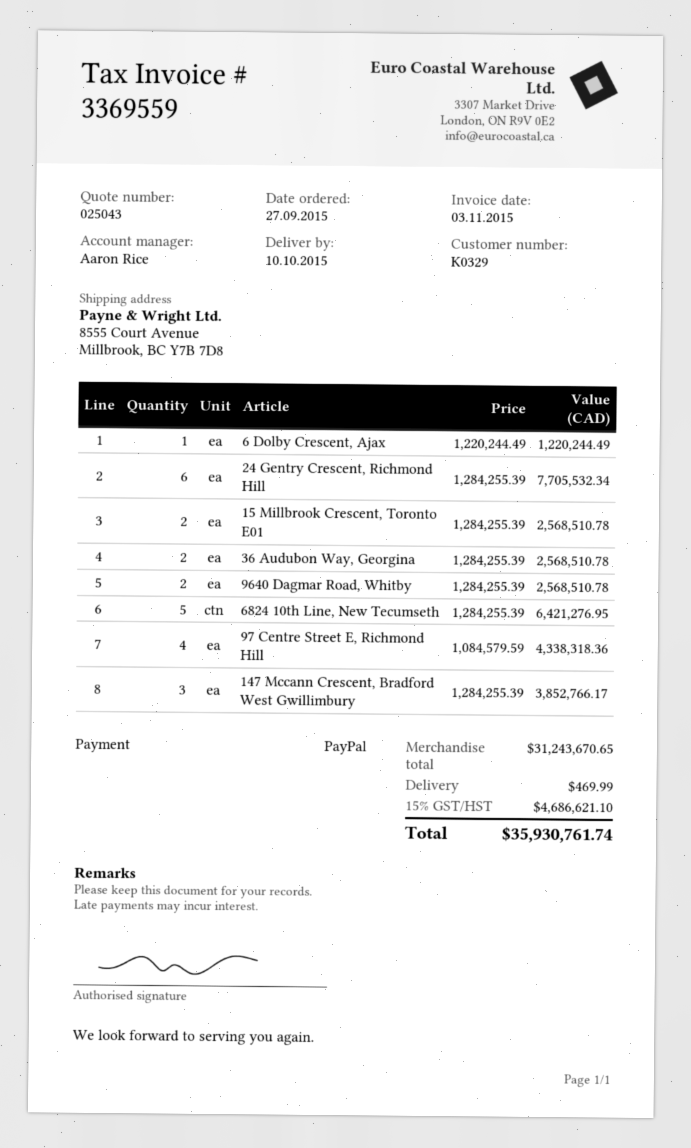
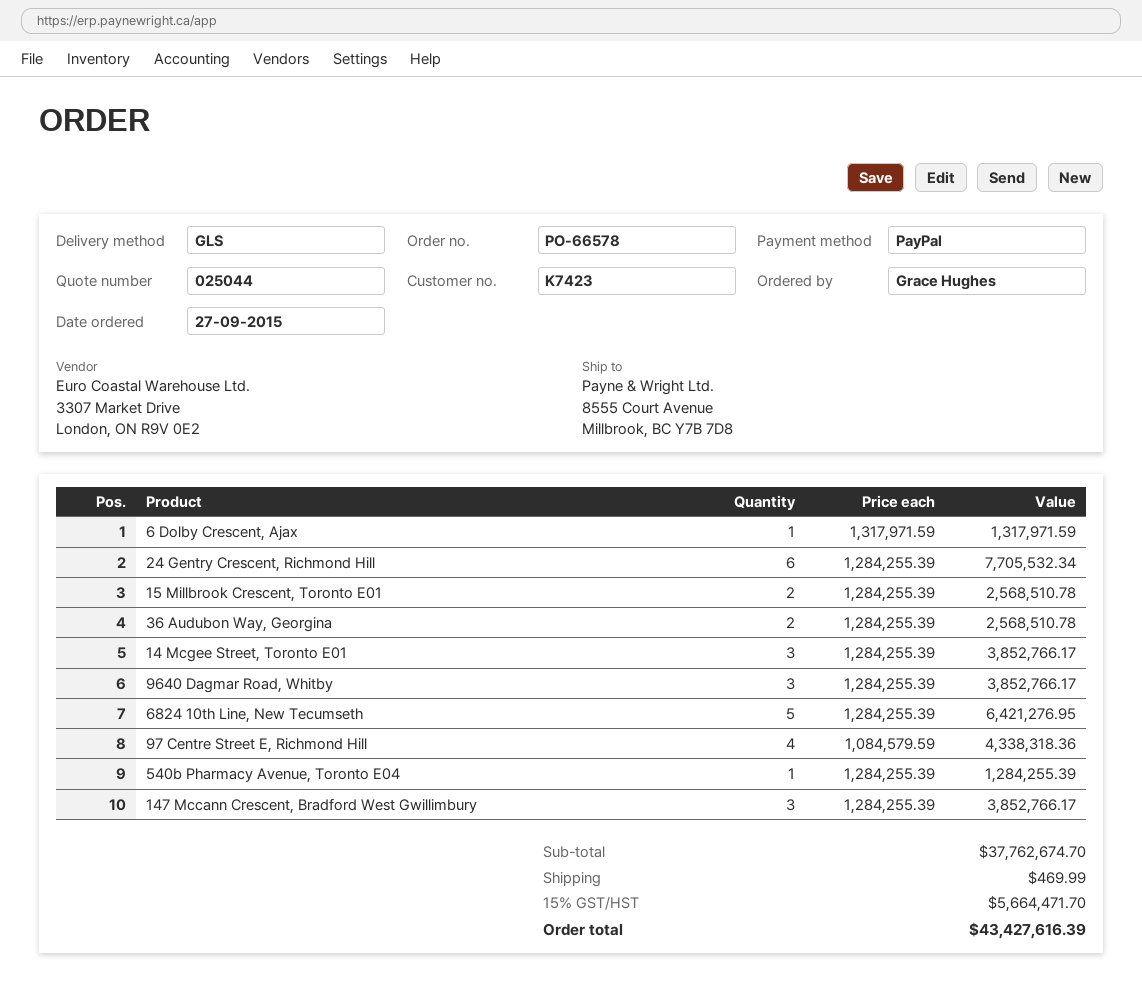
quote number: 025043 -> 025044
customer number: K0329 -> K7423
6 Dolby Crescent, Ajax: 1 x 1220244.49 = 1220244.49 -> 1 x 1317971.59 = 1317971.59
9640 Dagmar Road, Whitby: 2 x 1284255.39 = 2568510.78 -> 3 x 1284255.39 = 3852766.17
14 Mcgee Street, Toronto E01: none -> 3 x 1284255.39 = 3852766.17
540b Pharmacy Avenue, Toronto E04: none -> 1 x 1284255.39 = 1284255.39
subtotal: 31243670.65 -> 37762674.70
tax: 15% = 4686621.10 -> 15% = 5664471.70
total: 35930761.74 -> 43427616.39

